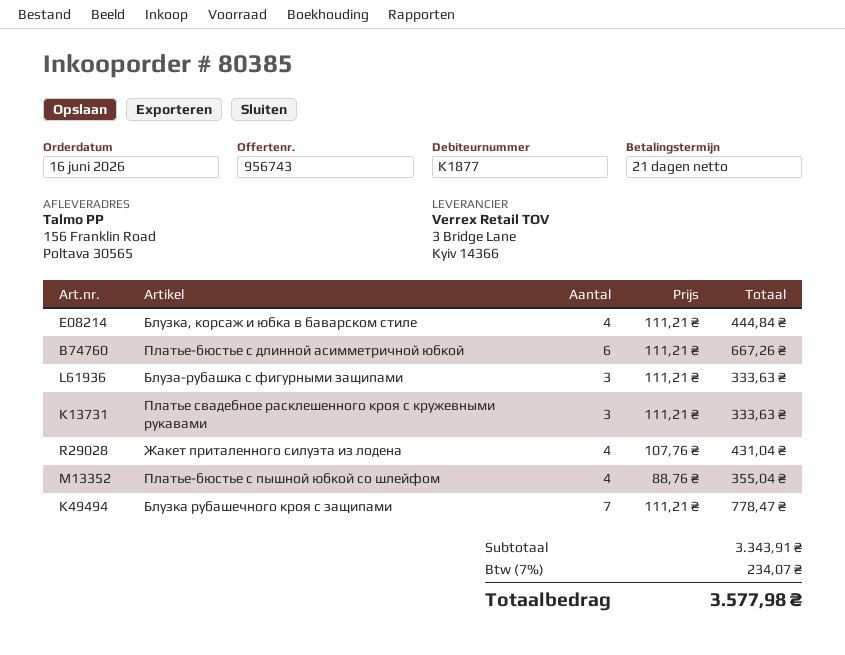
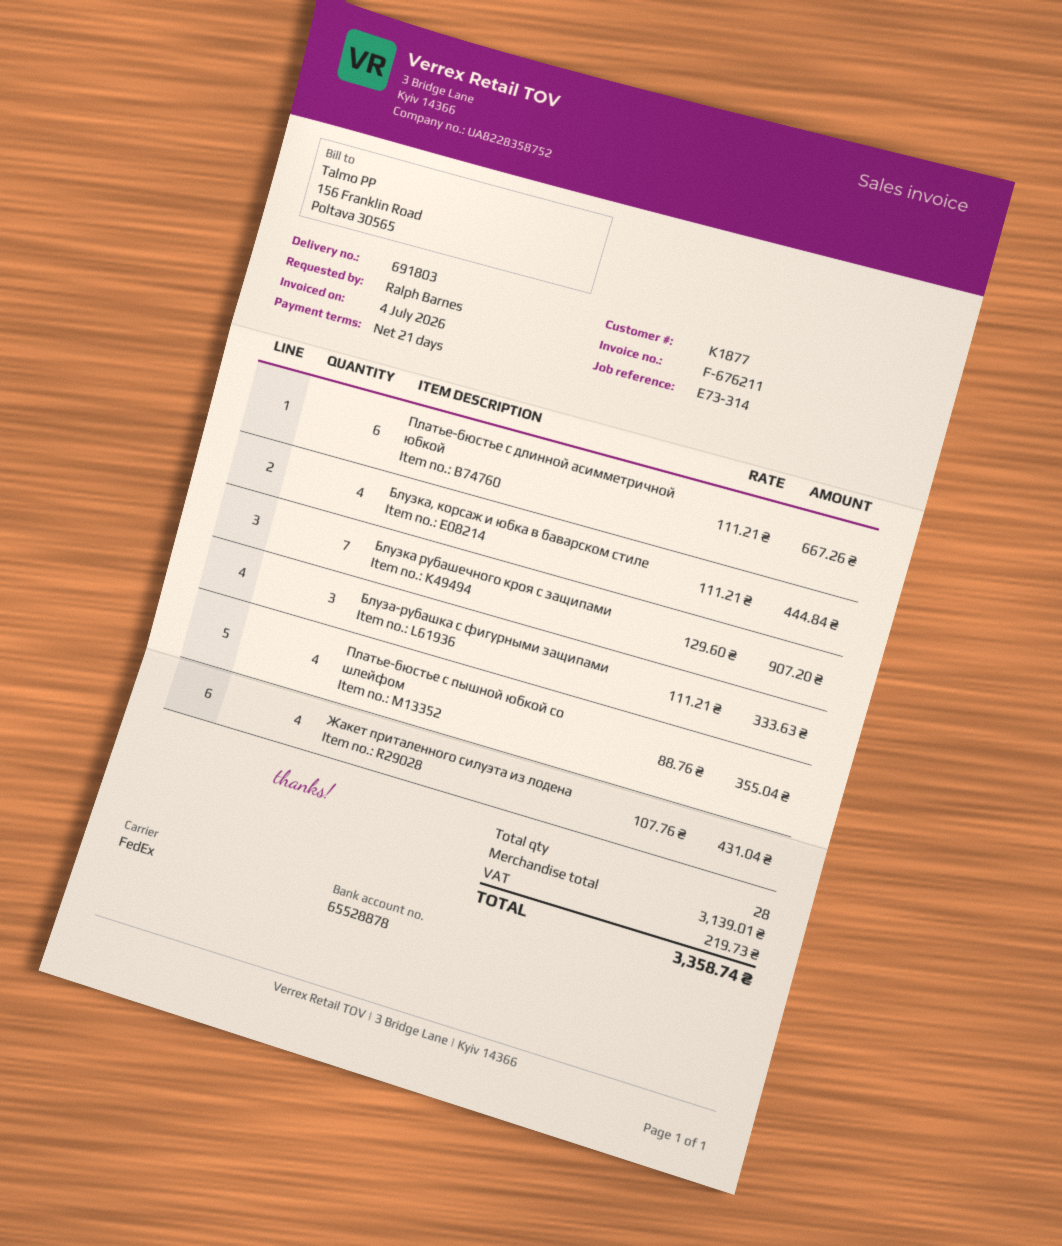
Платье свадебное расклешенного кроя с кружевными рукавами: 3 x 111.21 = 333.63 -> none
Блузка рубашечного кроя с защипами: 7 x 111.21 = 778.47 -> 7 x 129.60 = 907.20
subtotal: 3343.91 -> 3139.01
tax: 234.07 -> 219.73
total: 3577.98 -> 3358.74

